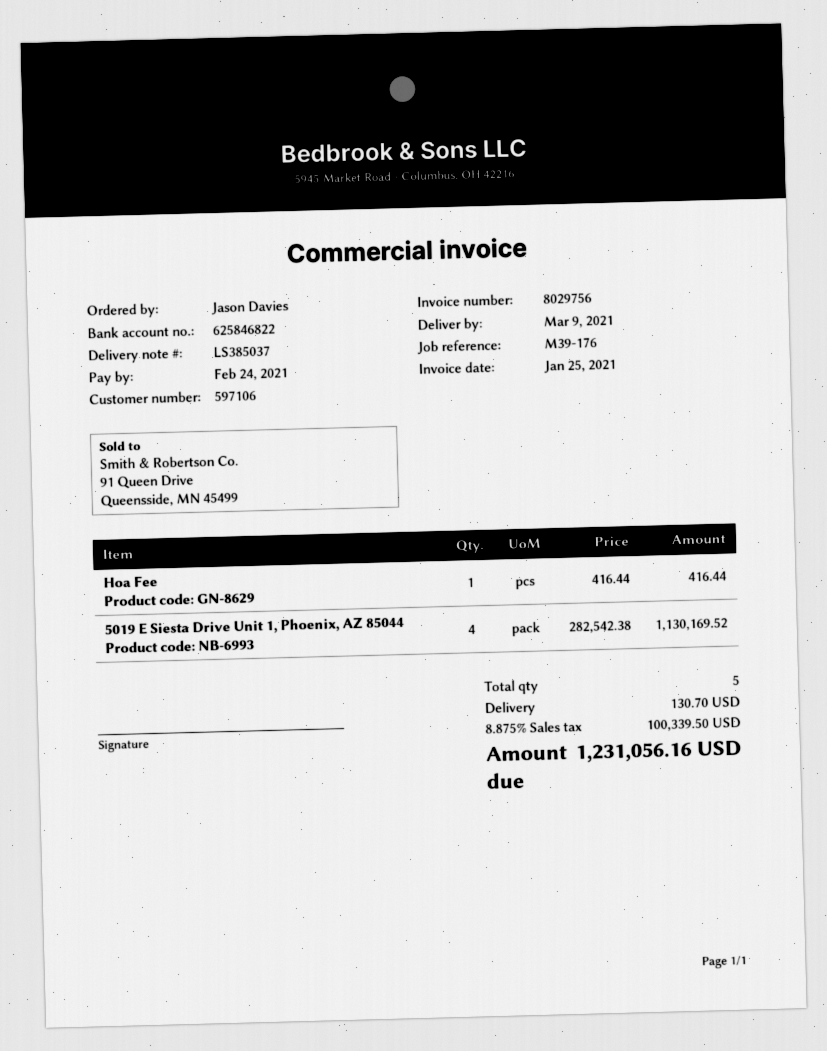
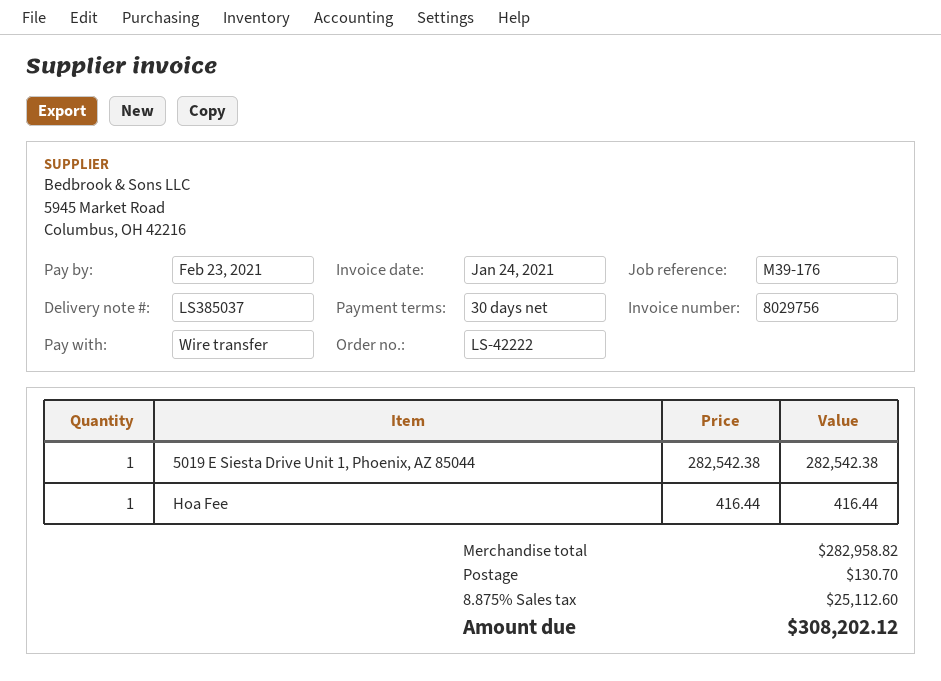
invoice date: 2021-01-25 -> 2021-01-24
due date: 2021-02-24 -> 2021-02-23
5019 E Siesta Drive Unit 1, Phoenix, AZ 85044: 4 x 282542.38 = 1130169.52 -> 1 x 282542.38 = 282542.38
tax: 8.875% = 100339.50 -> 8.875% = 25112.60
total: 1231056.16 -> 308202.12

